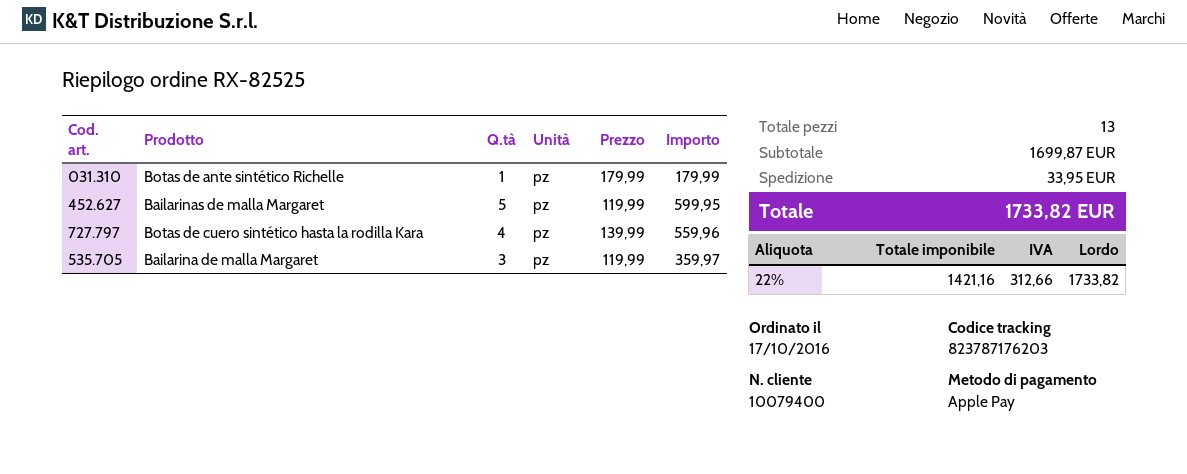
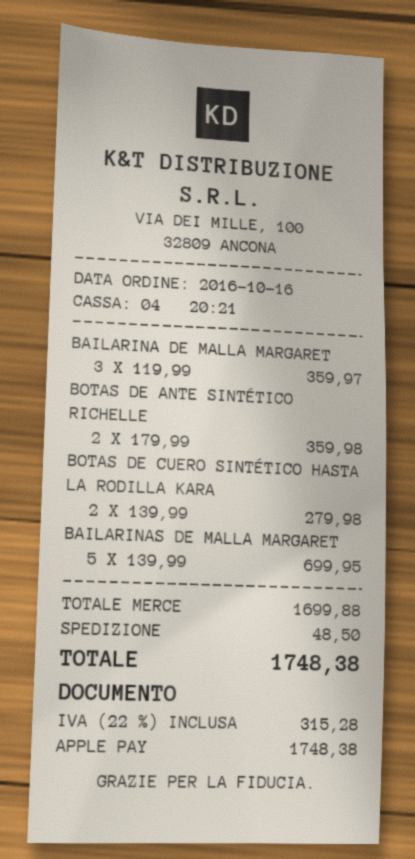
order date: 2016-10-17 -> 2016-10-16
Botas de ante sintético Richelle: 1 x 179.99 = 179.99 -> 2 x 179.99 = 359.98
Bailarinas de malla Margaret: 5 x 119.99 = 599.95 -> 5 x 139.99 = 699.95
Botas de cuero sintético hasta la rodilla Kara: 4 x 139.99 = 559.96 -> 2 x 139.99 = 279.98
subtotal: 1699.87 -> 1699.88
shipping: 33.95 -> 48.50
tax: 22% = 312.66 -> 22% = 315.28
total: 1733.82 -> 1748.38

